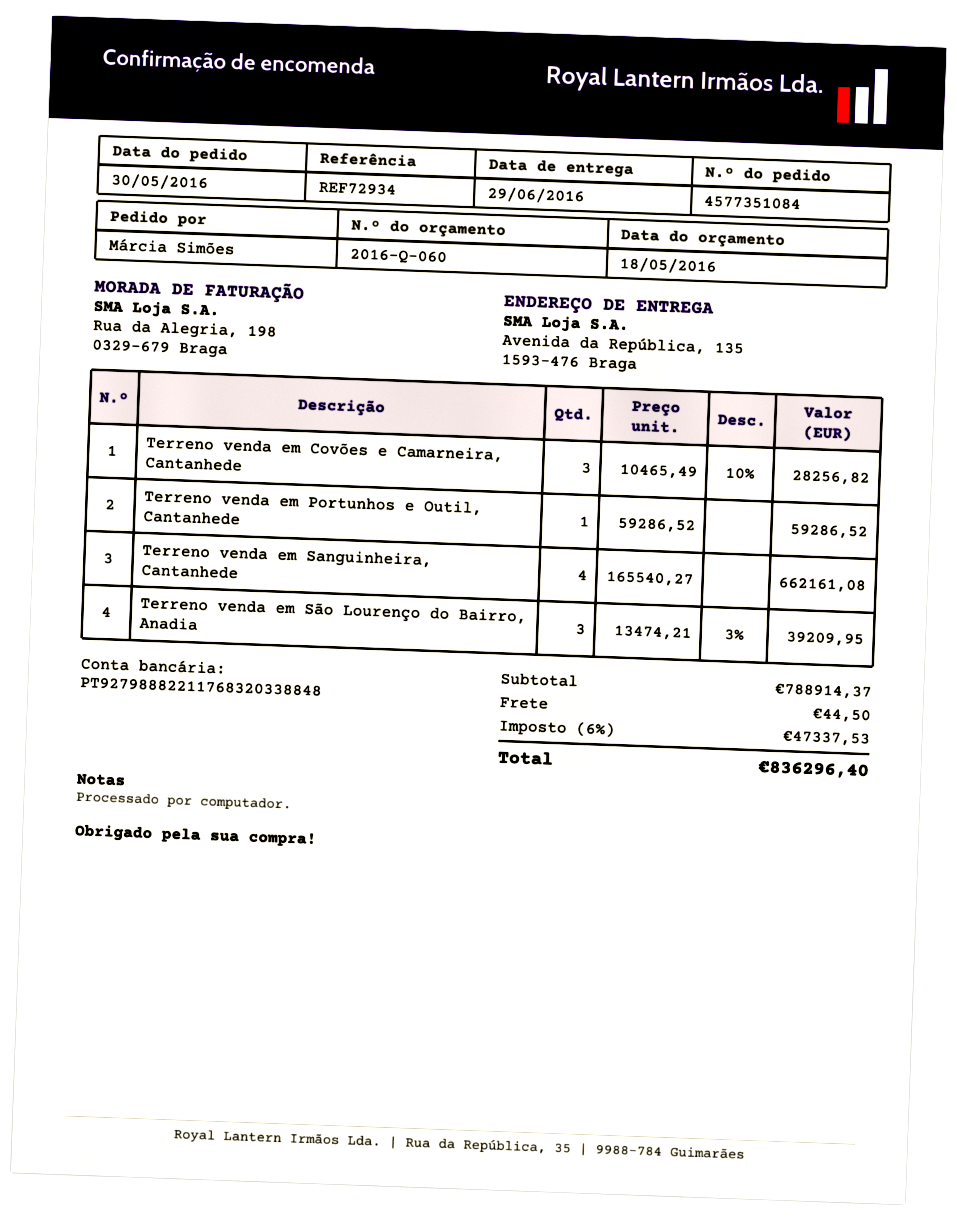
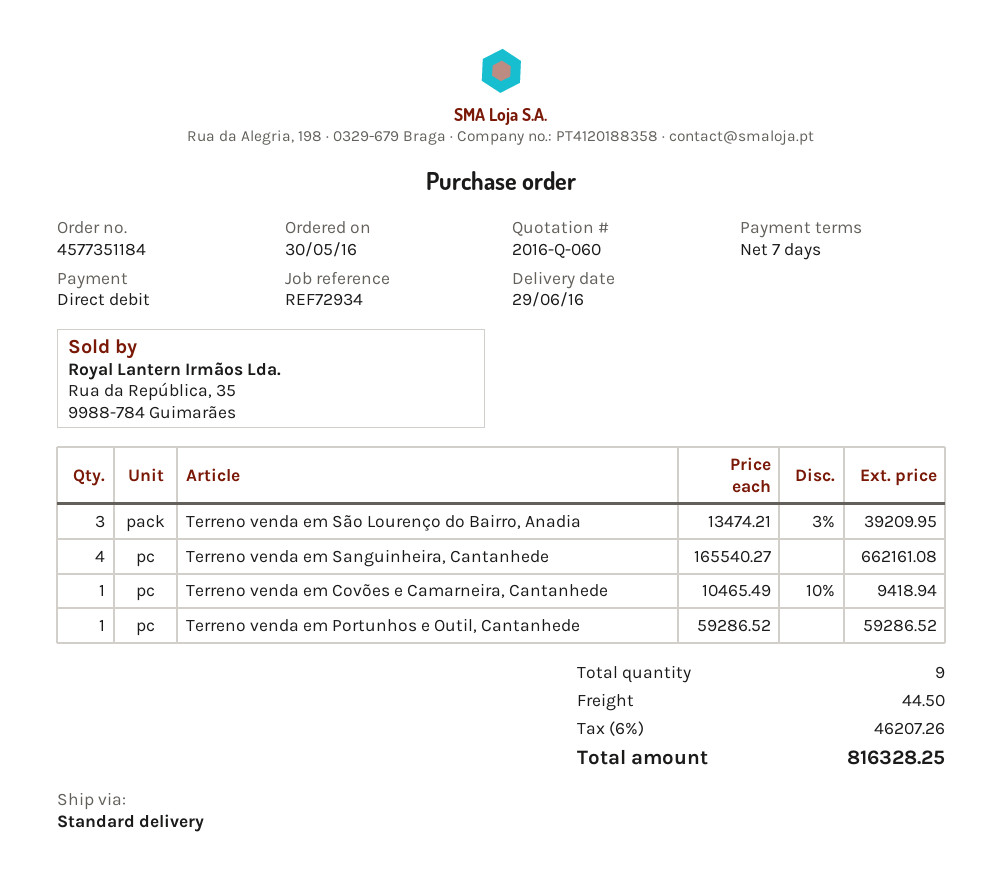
order number: 4577351084 -> 4577351184
Terreno venda em Covões e Camarneira, Cantanhede: 3 x 10465.49 - 10% = 28256.82 -> 1 x 10465.49 - 10% = 9418.94
tax: 6% = 47337.53 -> 6% = 46207.26
total: 836296.40 -> 816328.25

